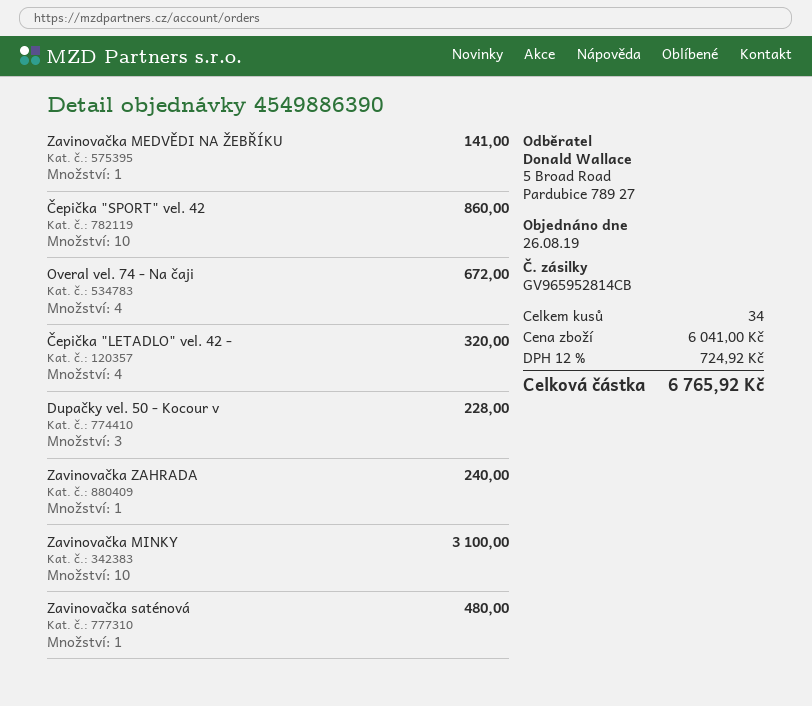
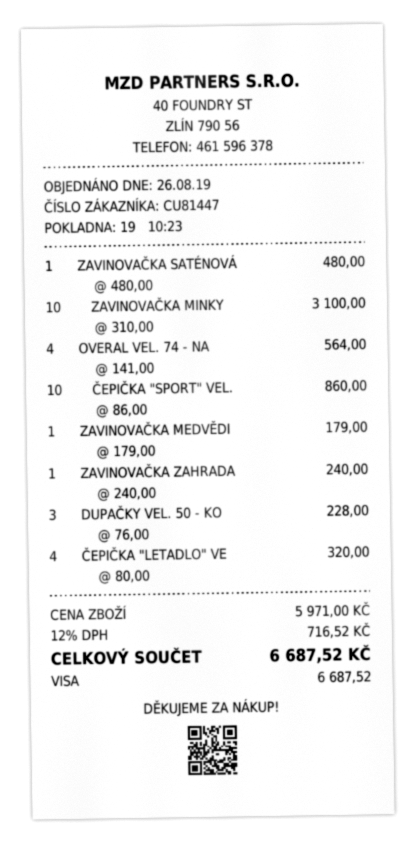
Zavinovačka MEDVĚDI NA ŽEBŘÍKU: 1 for 141.00 -> 1 for 179.00
Overal vel. 74 - Na čaji: 4 for 672.00 -> 4 for 564.00
subtotal: 6041.00 -> 5971.00
tax: 12% = 724.92 -> 12% = 716.52
total: 6765.92 -> 6687.52

